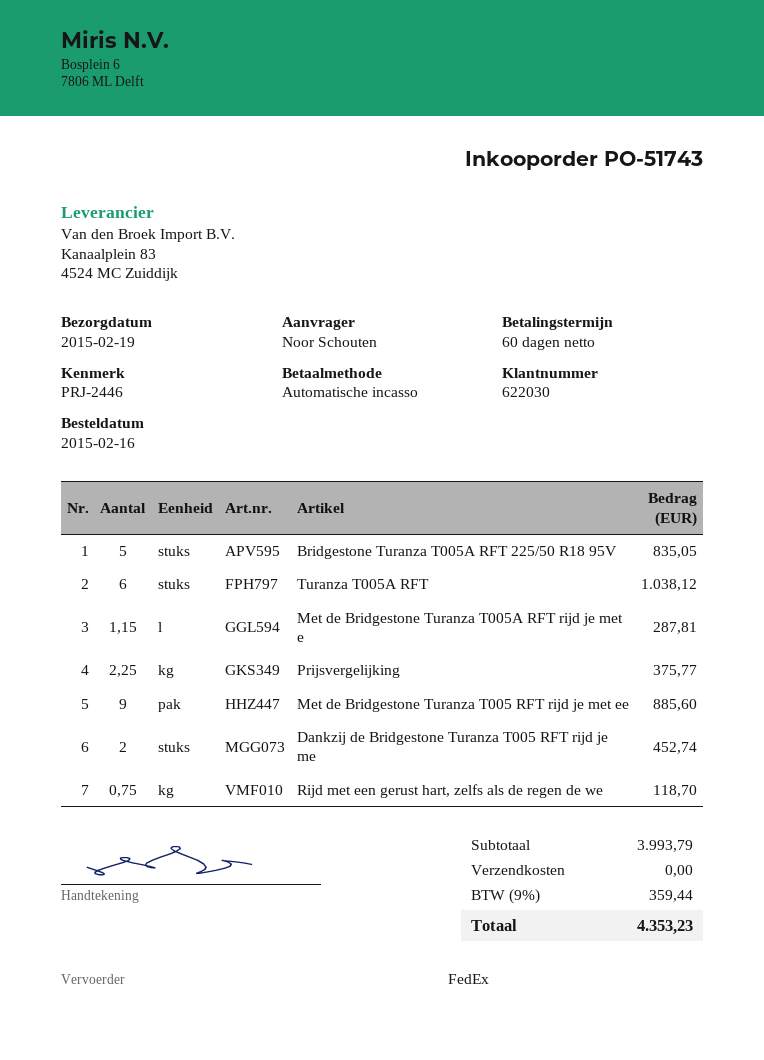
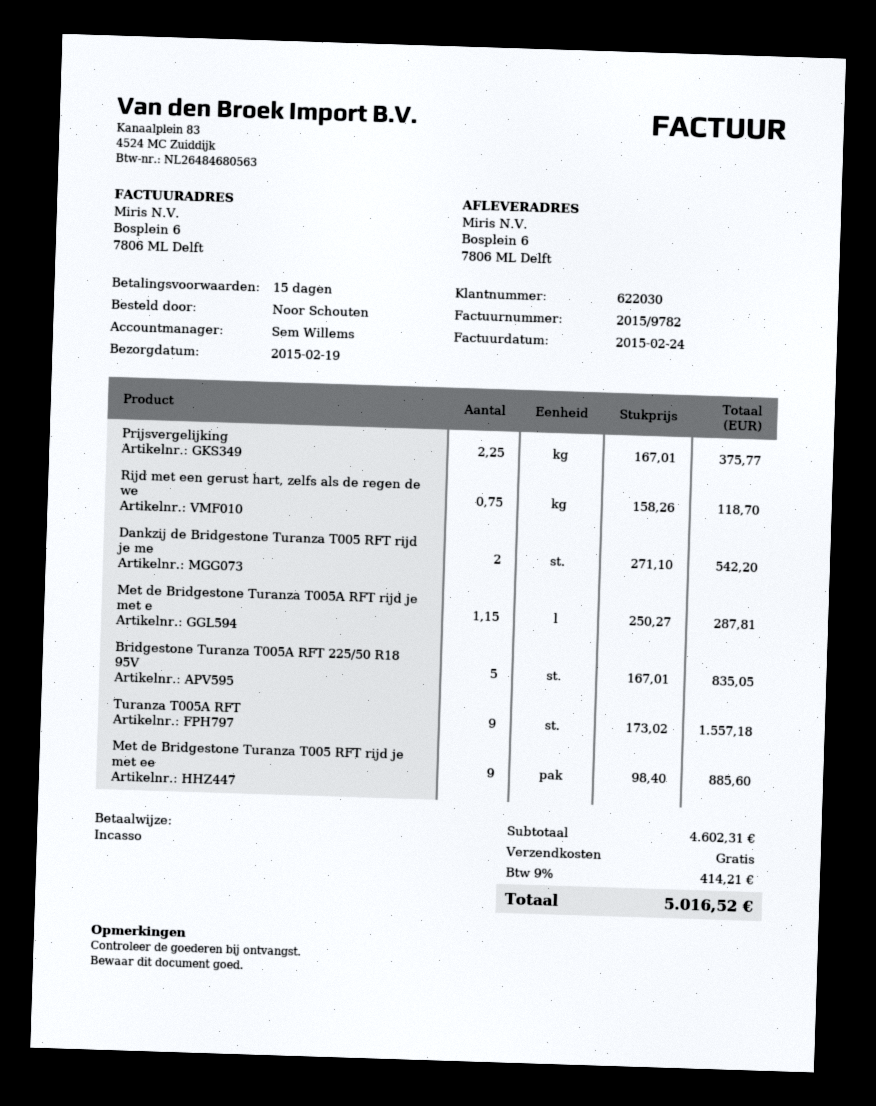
payment terms: 60 days -> 15 days
Turanza T005A RFT: 6 for 1038.12 -> 9 for 1557.18
Dankzij de Bridgestone Turanza T005 RFT rijd je me: 2 for 452.74 -> 2 for 542.20
subtotal: 3993.79 -> 4602.31
tax: 9% = 359.44 -> 9% = 414.21
total: 4353.23 -> 5016.52

